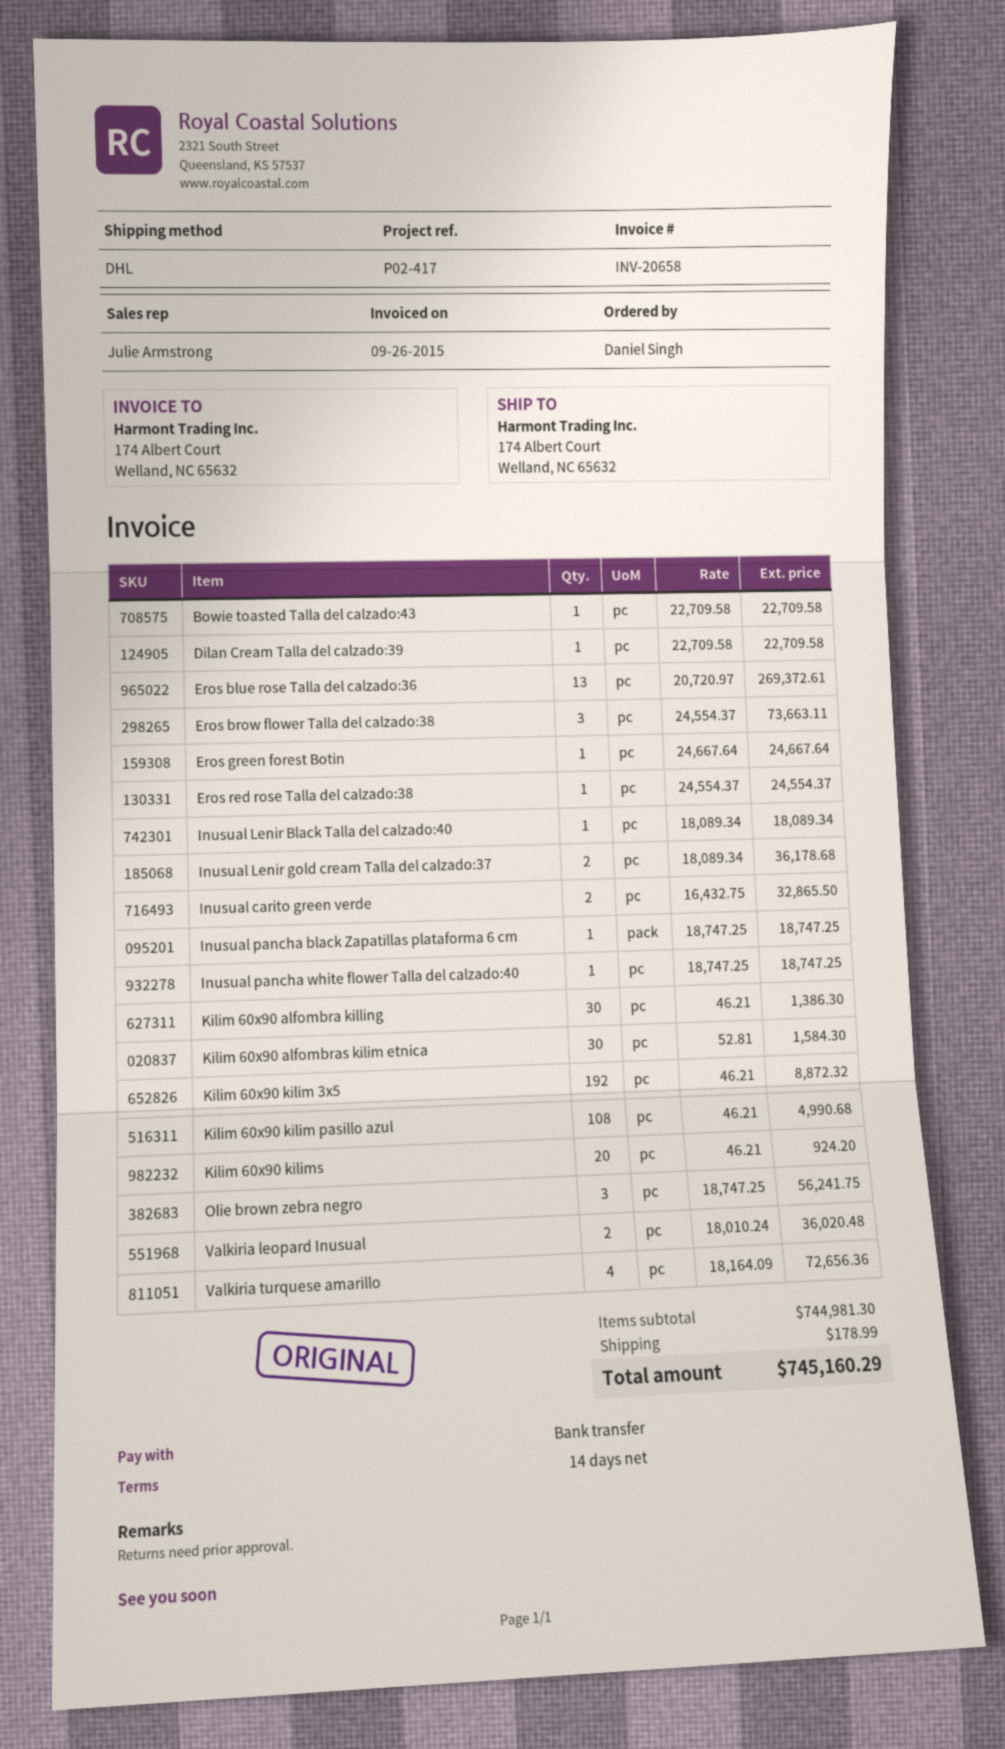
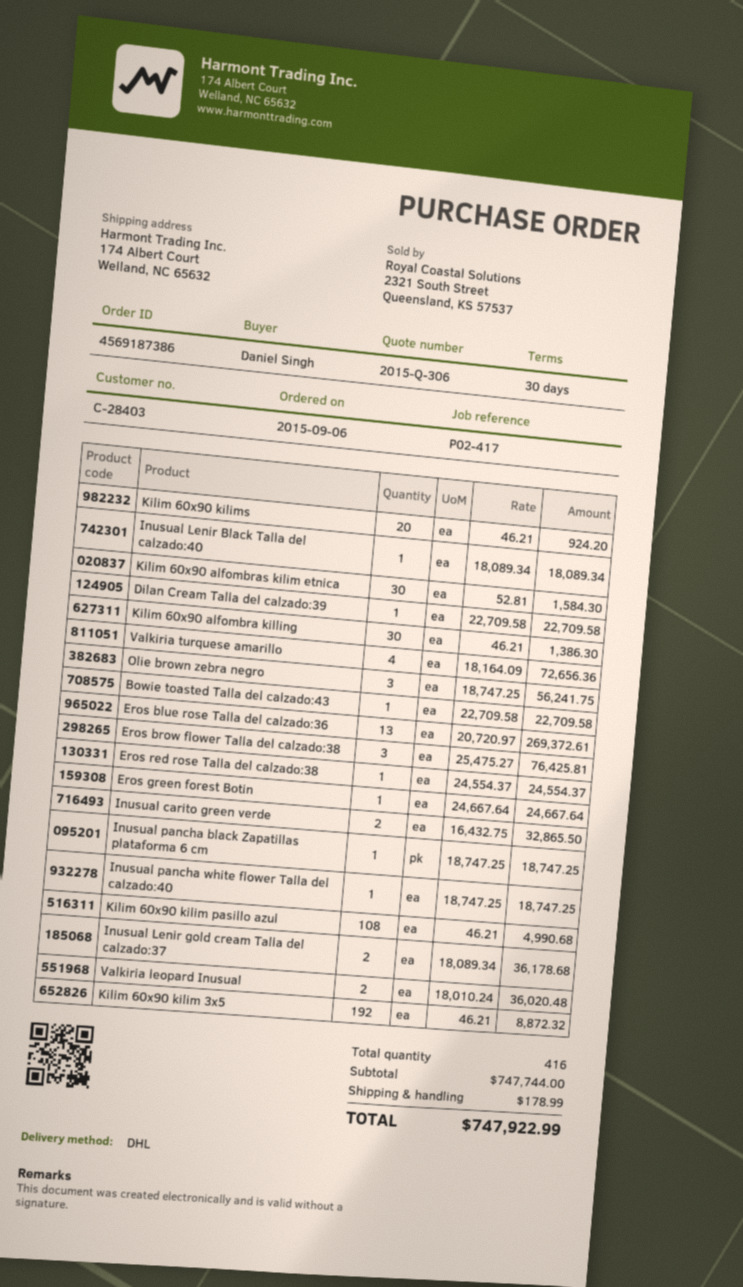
payment terms: 14 days -> 30 days
Eros brow flower Talla del calzado:38: 3 x 24554.37 = 73663.11 -> 3 x 25475.27 = 76425.81
subtotal: 744981.30 -> 747744.00
total: 745160.29 -> 747922.99

